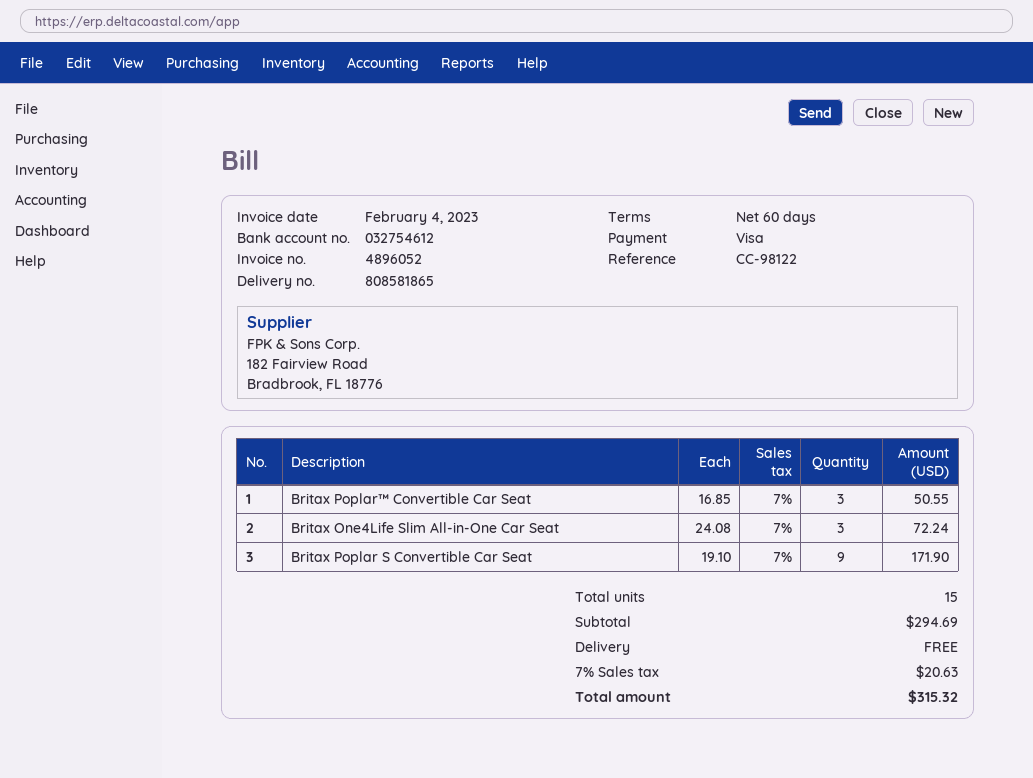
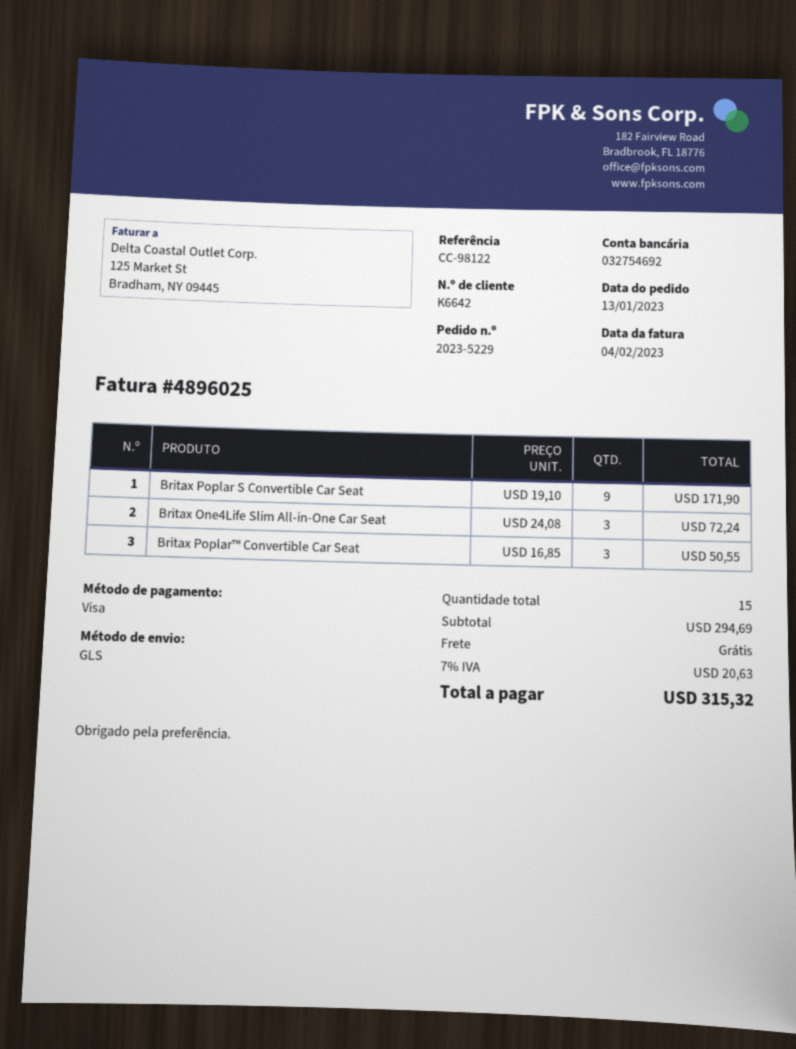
invoice number: 4896052 -> 4896025
bank account: 032754612 -> 032754692

